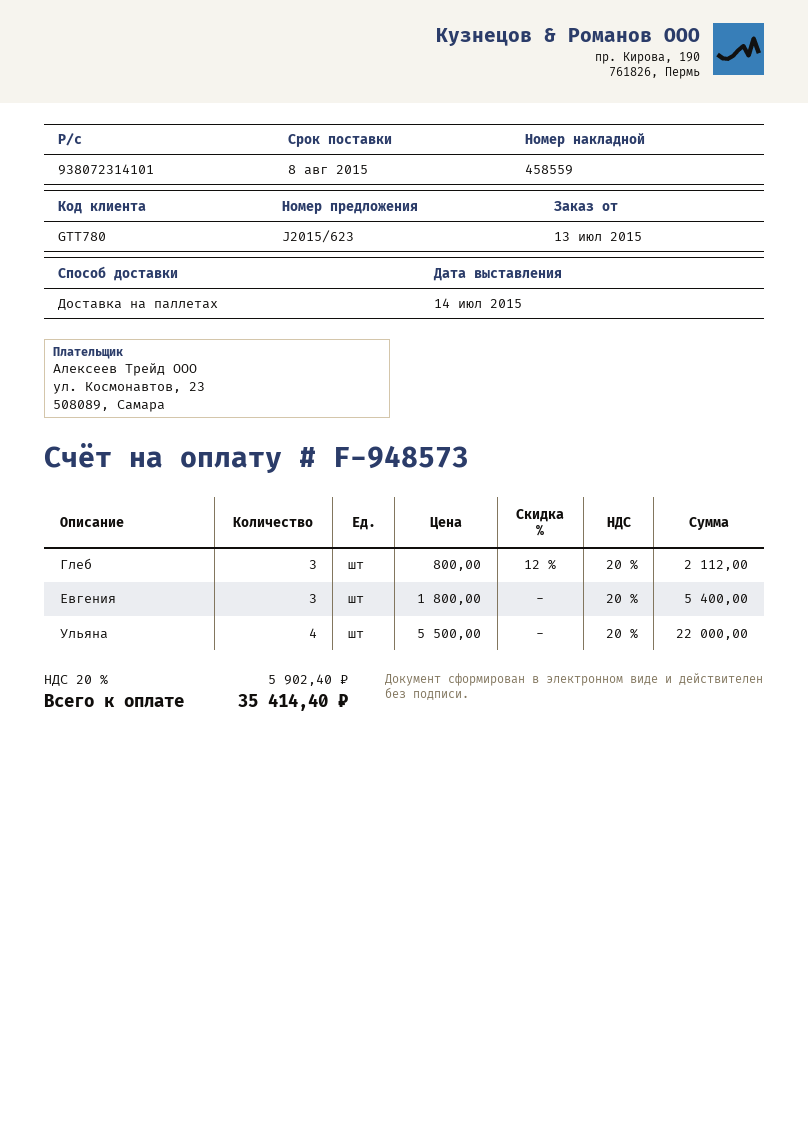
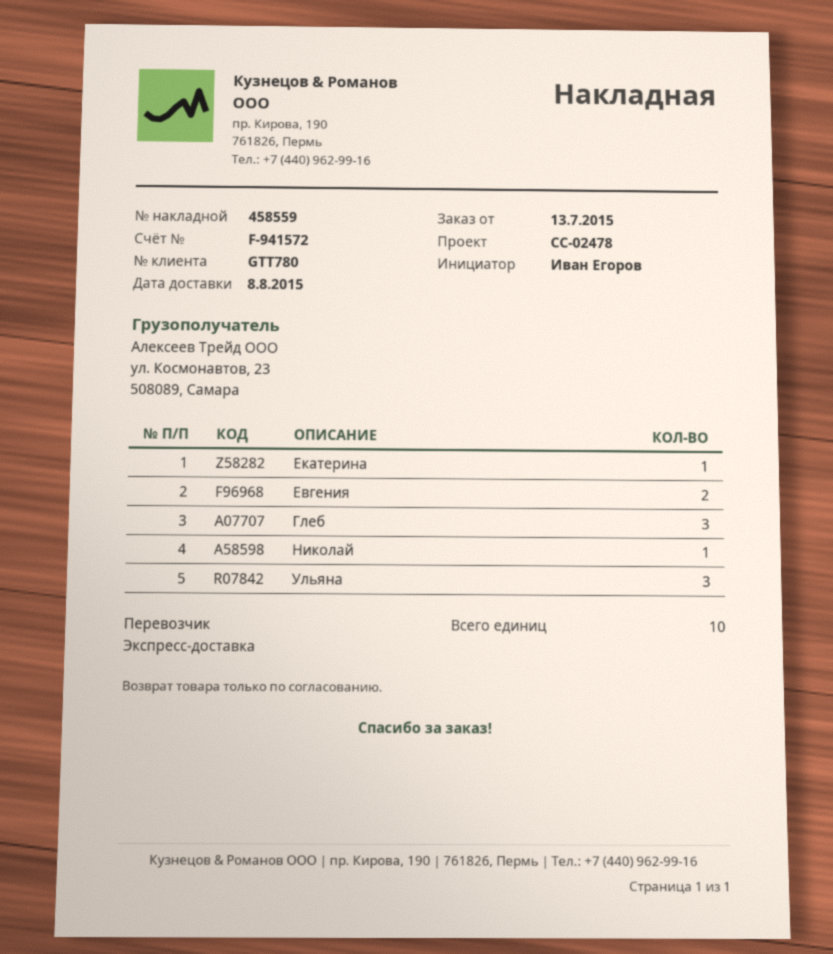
invoice number: F-948573 -> F-941572
shipping method: pallet freight -> express
Евгения: 3 -> 2
Ульяна: 4 -> 3
Екатерина: none -> 1
Николай: none -> 1

